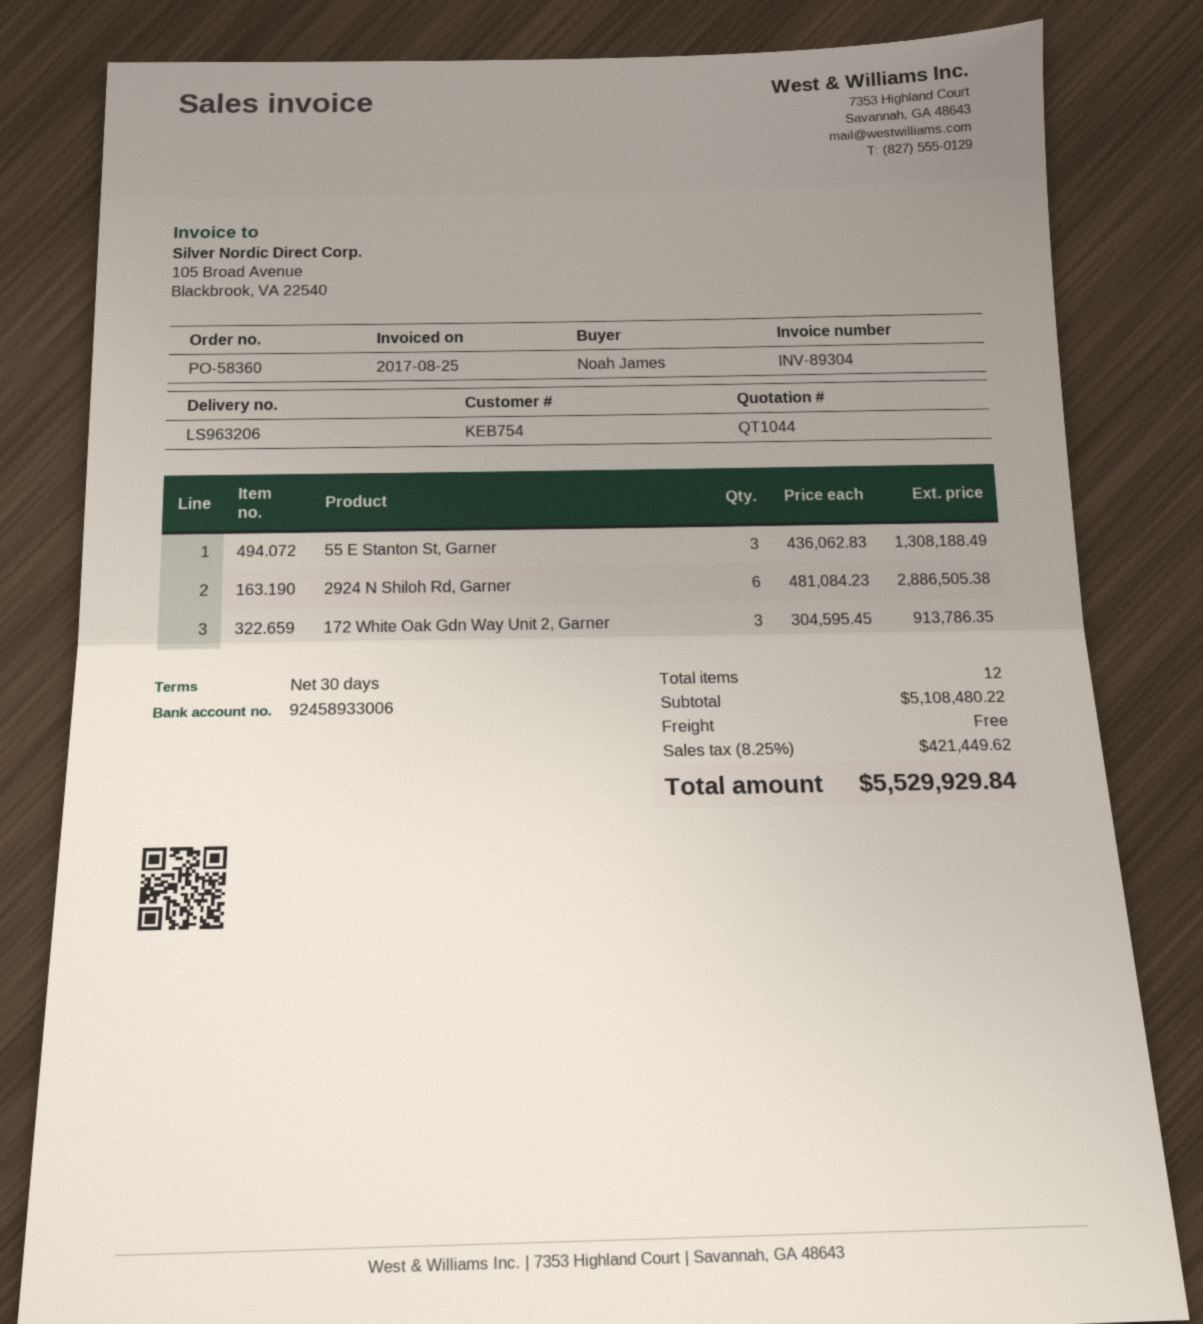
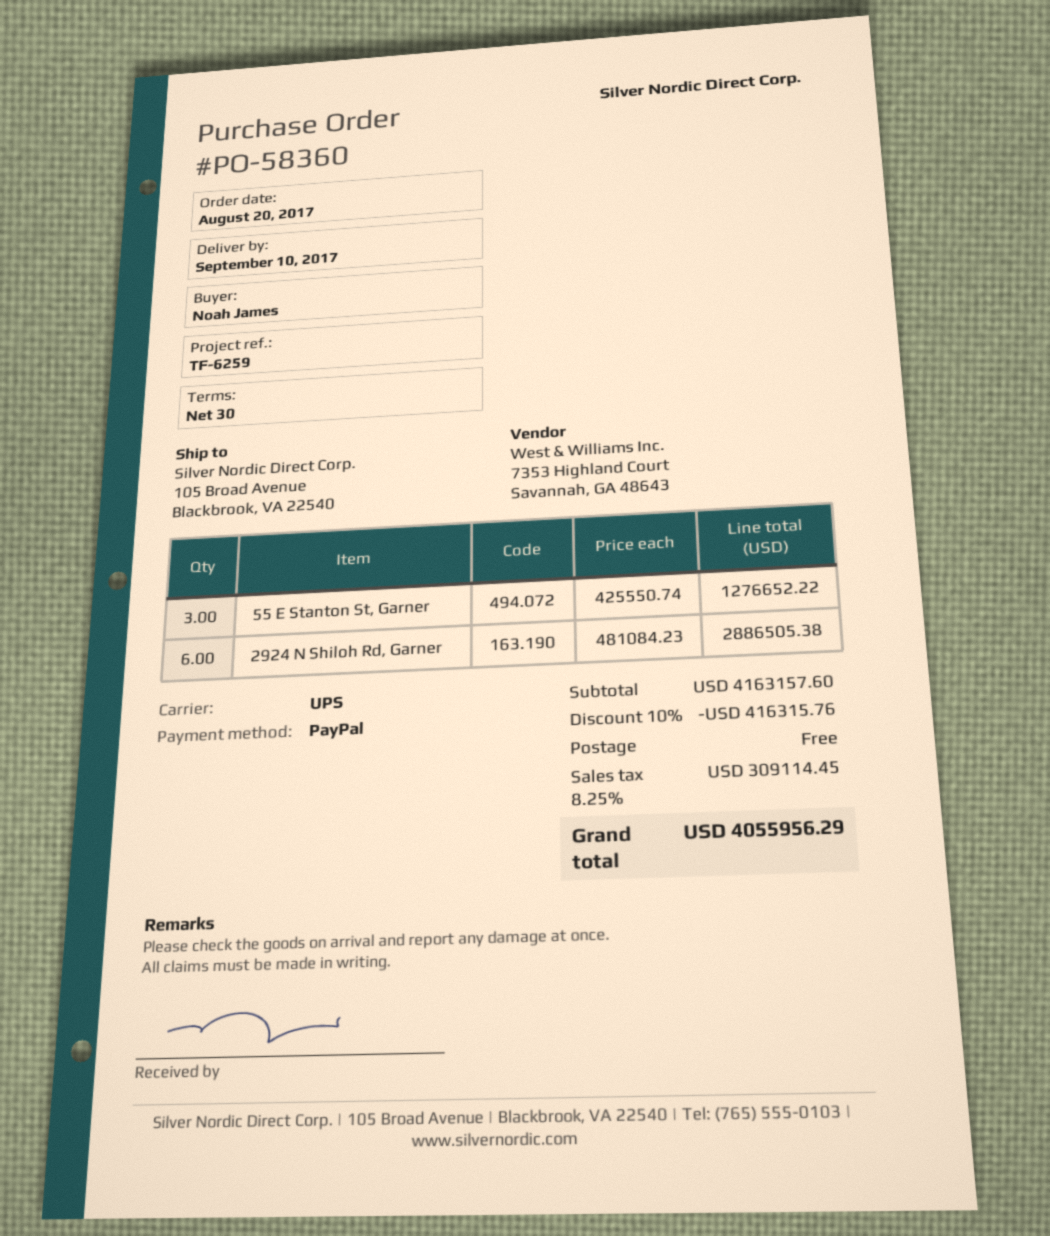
55 E Stanton St, Garner: 3 x 436062.83 = 1308188.49 -> 3 x 425550.74 = 1276652.22
172 White Oak Gdn Way Unit 2, Garner: 3 x 304595.45 = 913786.35 -> none
subtotal: 5108480.22 -> 4163157.60
discount: none -> 10% = 416315.76
tax: 8.25% = 421449.62 -> 8.25% = 309114.45
total: 5529929.84 -> 4055956.29

